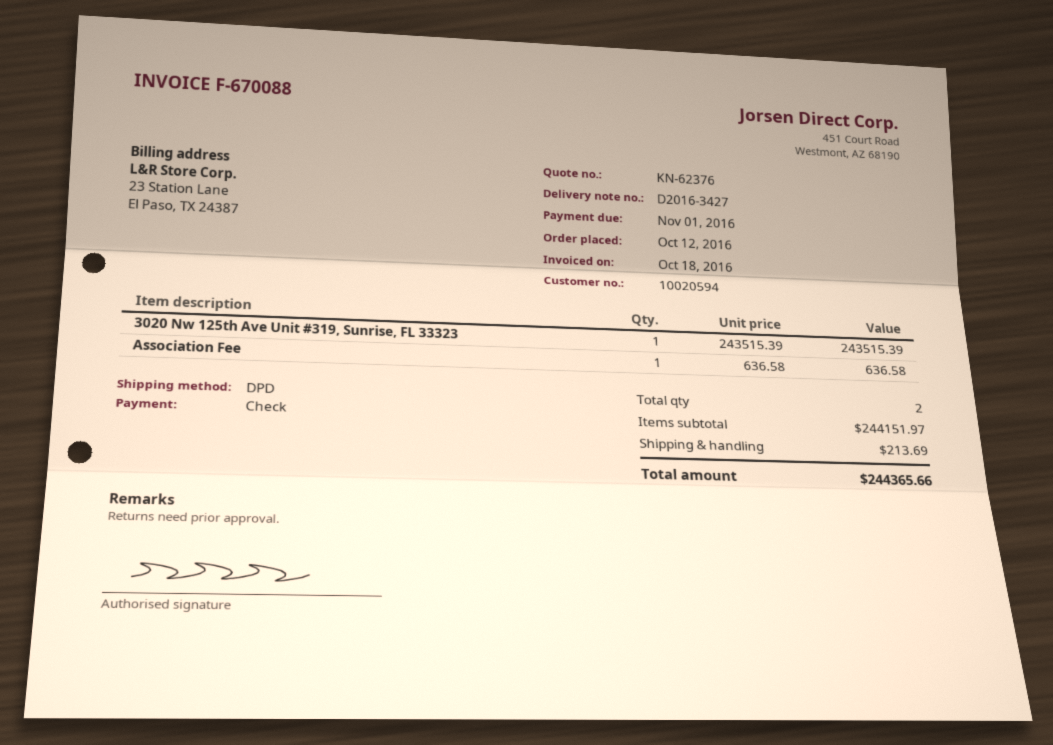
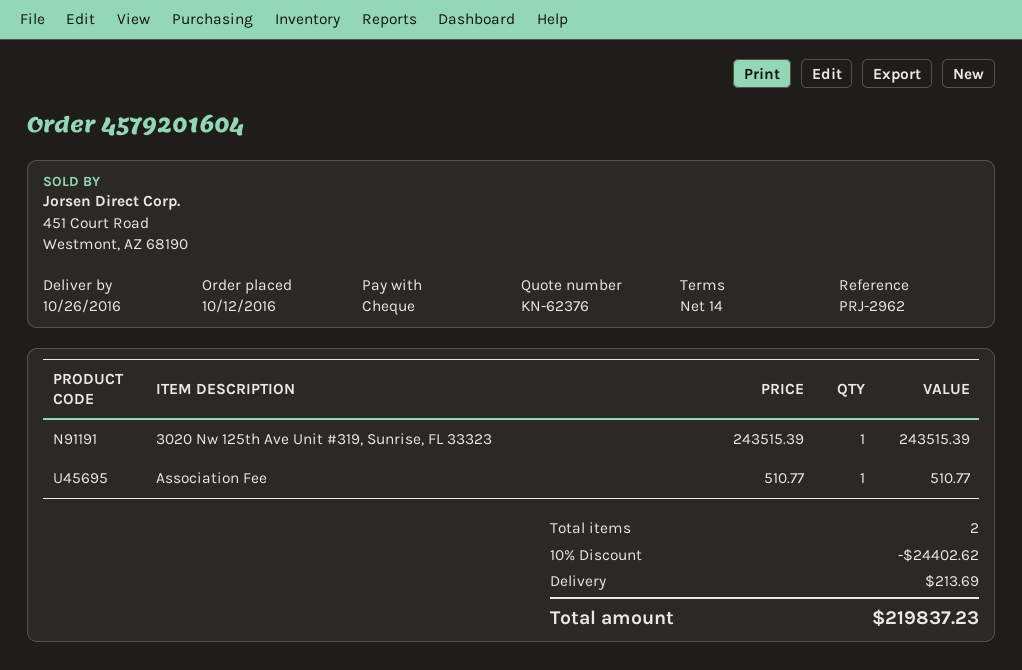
Association Fee: 1 x 636.58 = 636.58 -> 1 x 510.77 = 510.77
discount: none -> 10% = 24402.62
total: 244365.66 -> 219837.23

